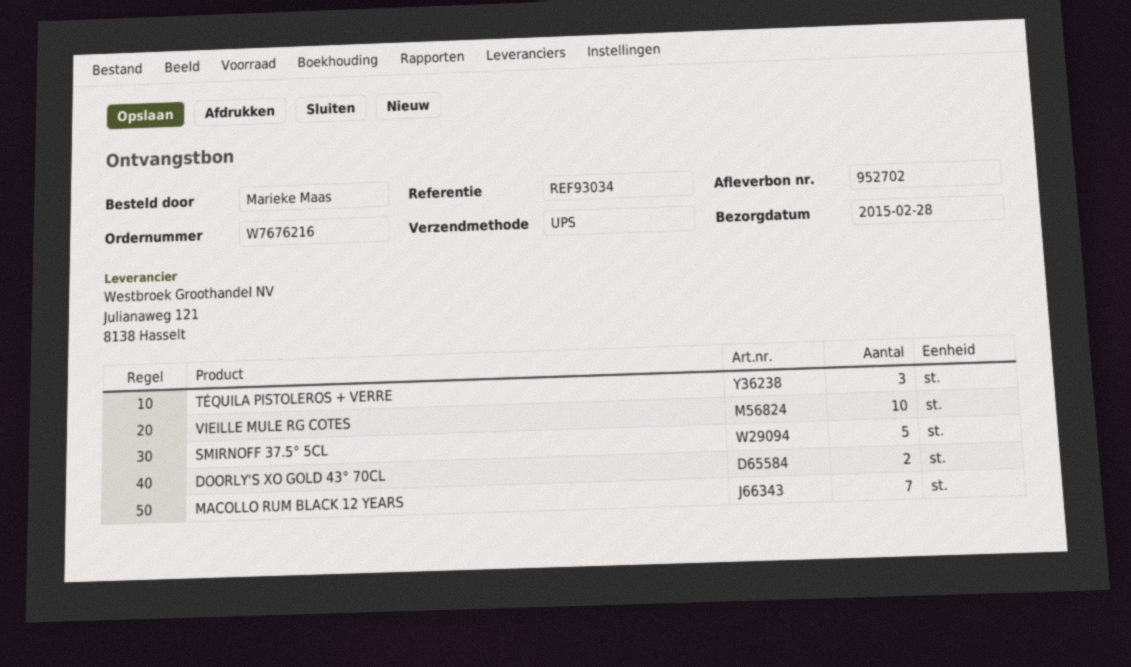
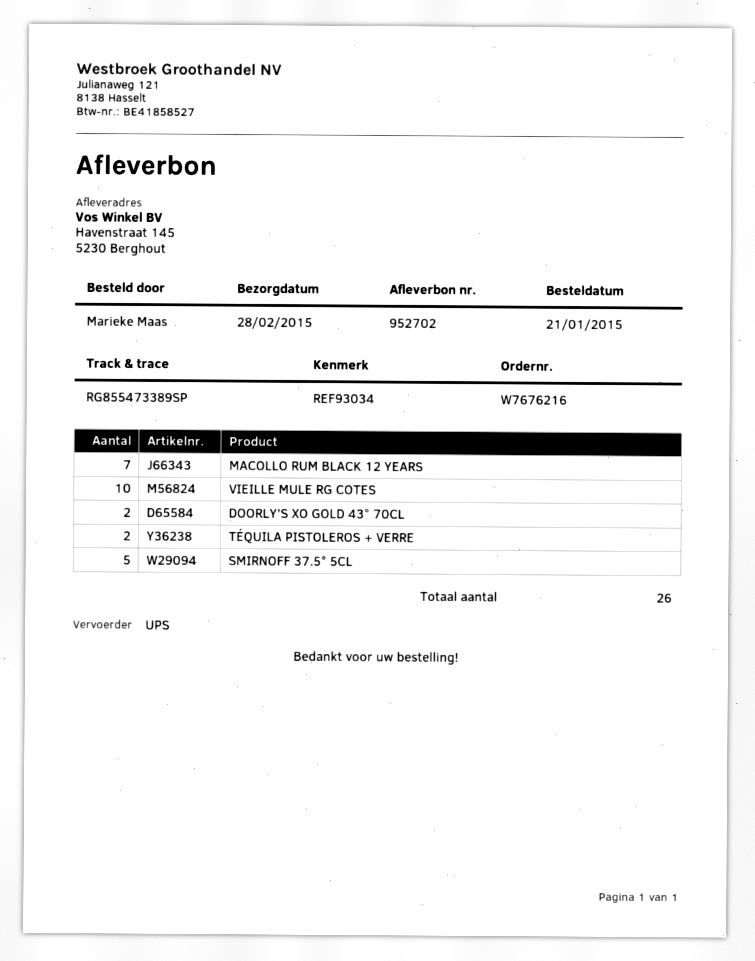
TÉQUILA PISTOLEROS + VERRE: 3 -> 2

